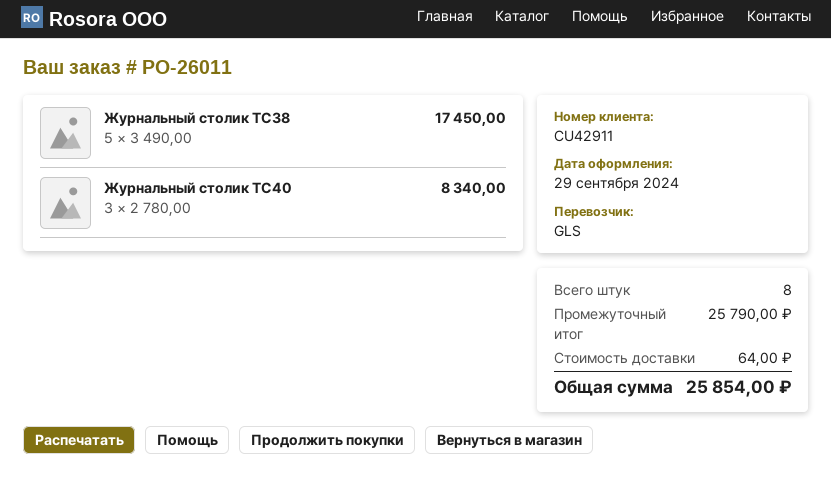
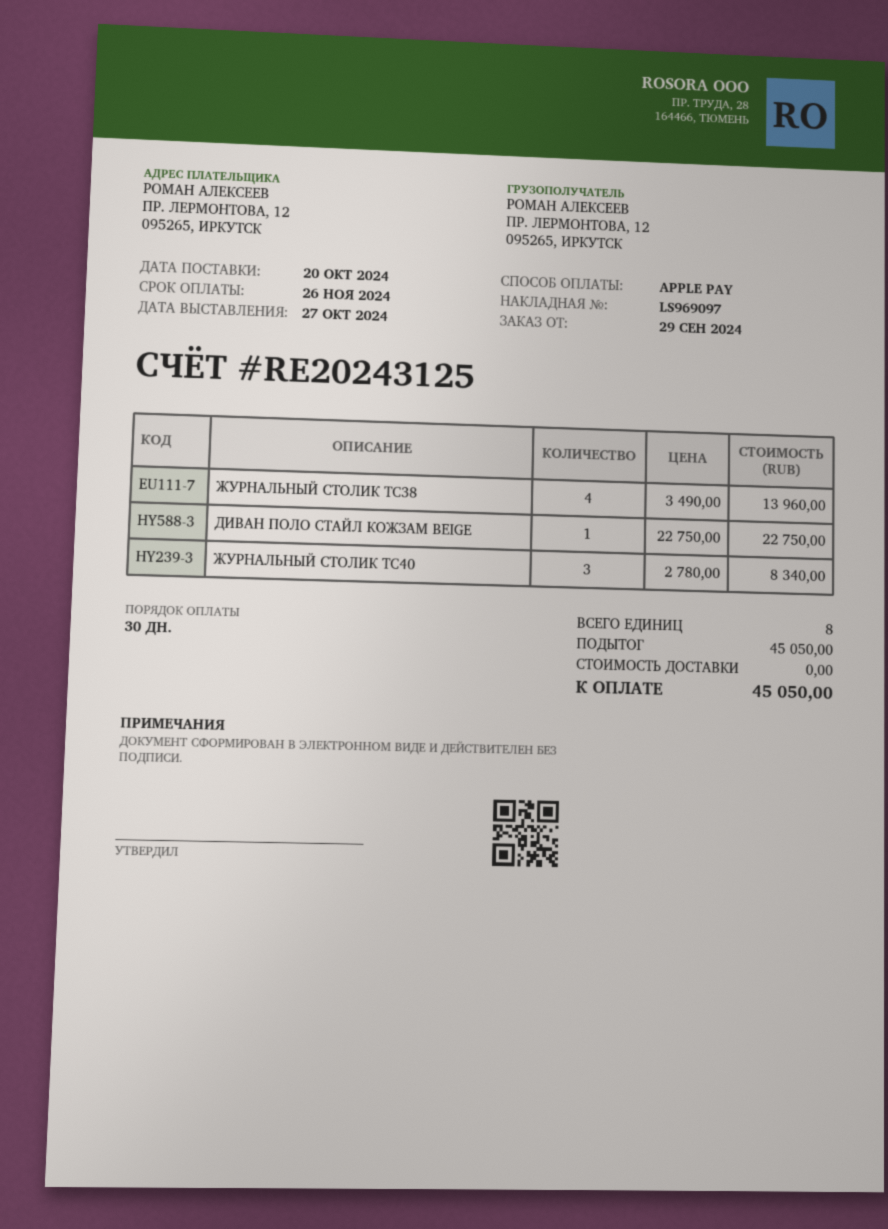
Журнальный столик TC38: 5 x 3490.00 = 17450.00 -> 4 x 3490.00 = 13960.00
ДИВАН ПОЛО СТАЙЛ КОЖЗАМ BEIGE: none -> 1 x 22750.00 = 22750.00
subtotal: 25790.00 -> 45050.00
shipping: 64.00 -> 0.00
total: 25854.00 -> 45050.00

